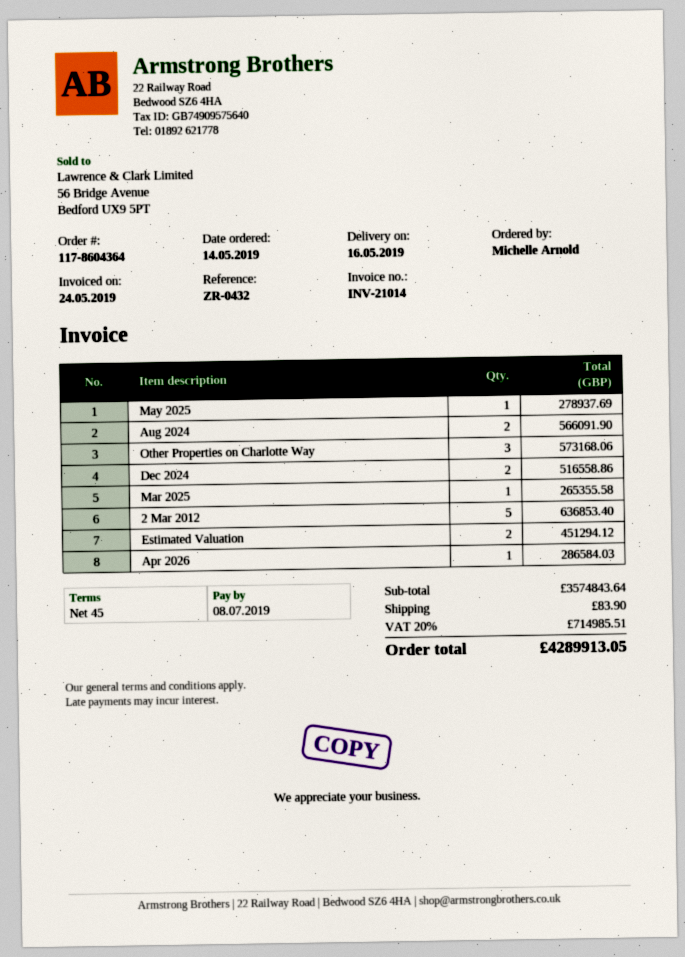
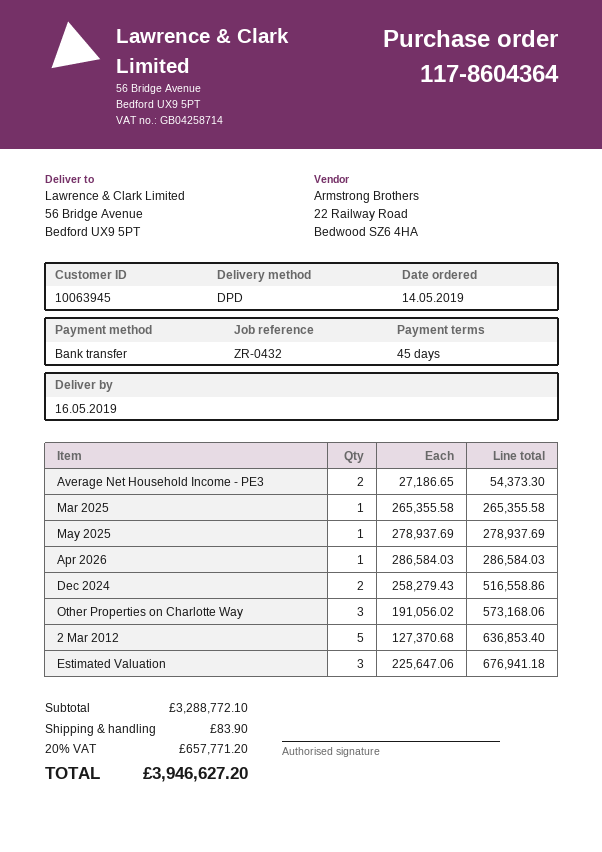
Aug 2024: 2 for 566091.90 -> none
Estimated Valuation: 2 for 451294.12 -> 3 for 676941.18
Average Net Household Income - PE3: none -> 2 for 54373.30
subtotal: 3574843.64 -> 3288772.10
tax: 20% = 714985.51 -> 20% = 657771.20
total: 4289913.05 -> 3946627.20

